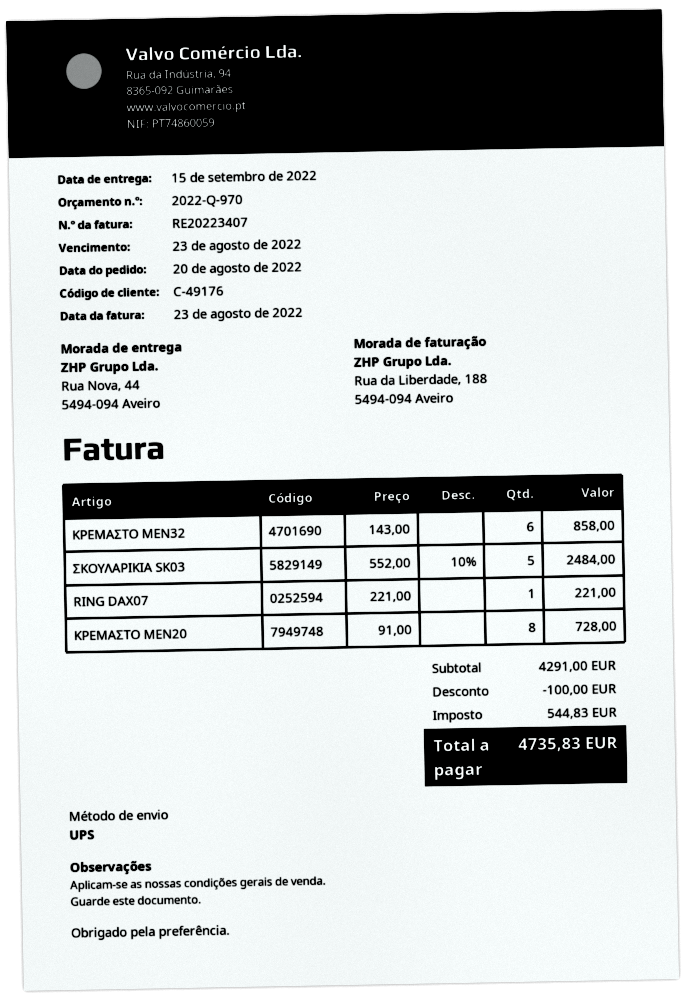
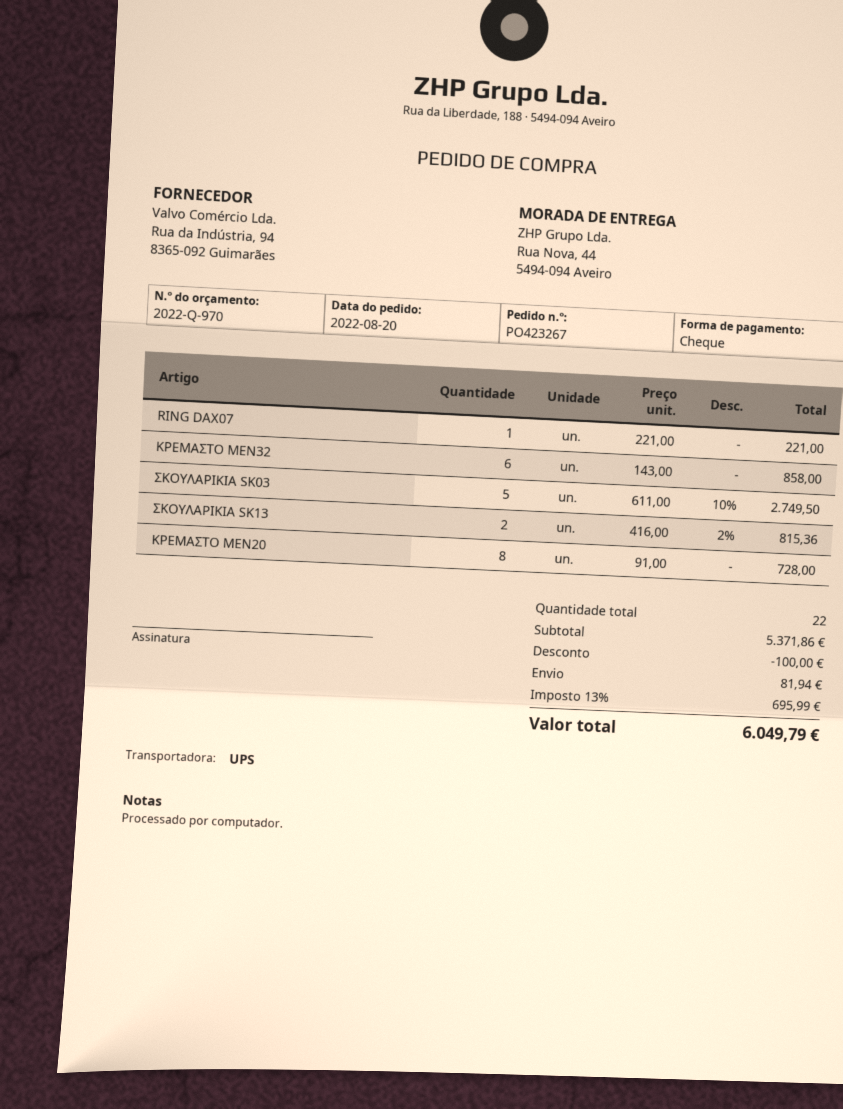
ΣΚΟΥΛΑΡΙΚΙΑ SK03: 5 x 552.00 - 10% = 2484.00 -> 5 x 611.00 - 10% = 2749.50
ΣΚΟΥΛΑΡΙΚΙΑ SK13: none -> 2 x 416.00 - 2% = 815.36
subtotal: 4291.00 -> 5371.86
shipping: none -> 81.94
tax: 544.83 -> 695.99
total: 4735.83 -> 6049.79

